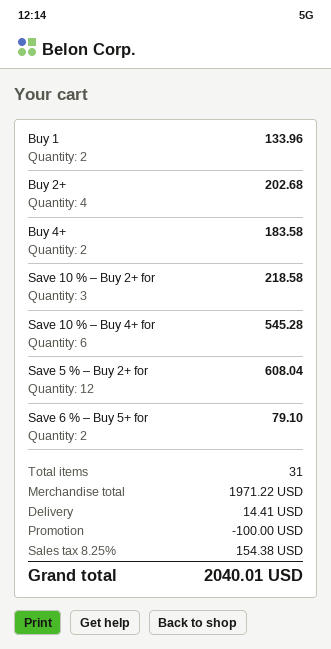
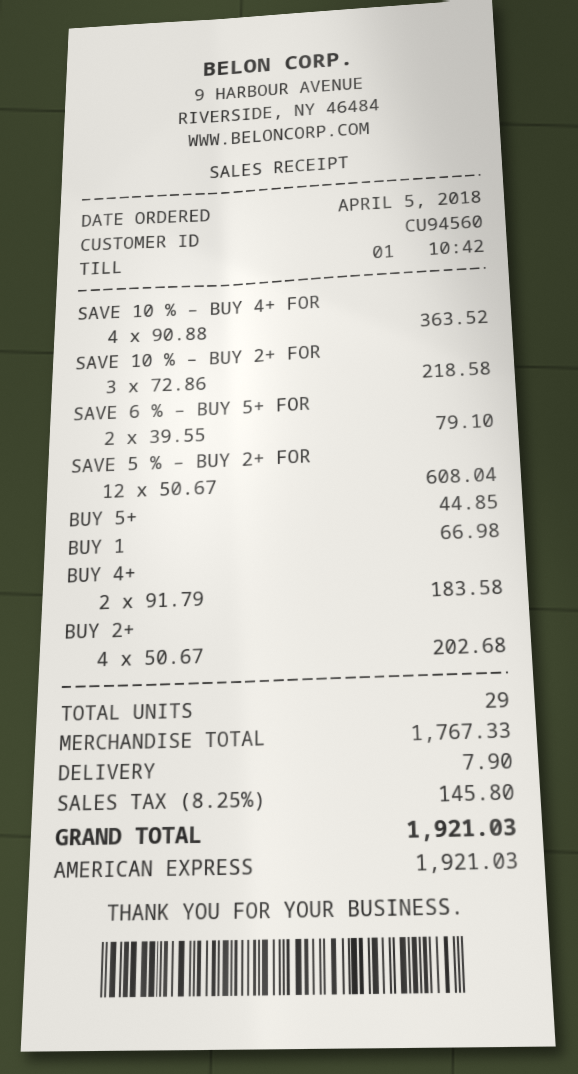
Buy 1: 2 for 133.96 -> 1 for 66.98
Save 10 % – Buy 4+ for: 6 for 545.28 -> 4 for 363.52
BUY 5+: none -> 1 for 44.85
total quantity: 31 -> 29
subtotal: 1971.22 -> 1767.33
discount: 100.00 -> none
shipping: 14.41 -> 7.90
tax: 8.25% = 154.38 -> 8.25% = 145.80
total: 2040.01 -> 1921.03

